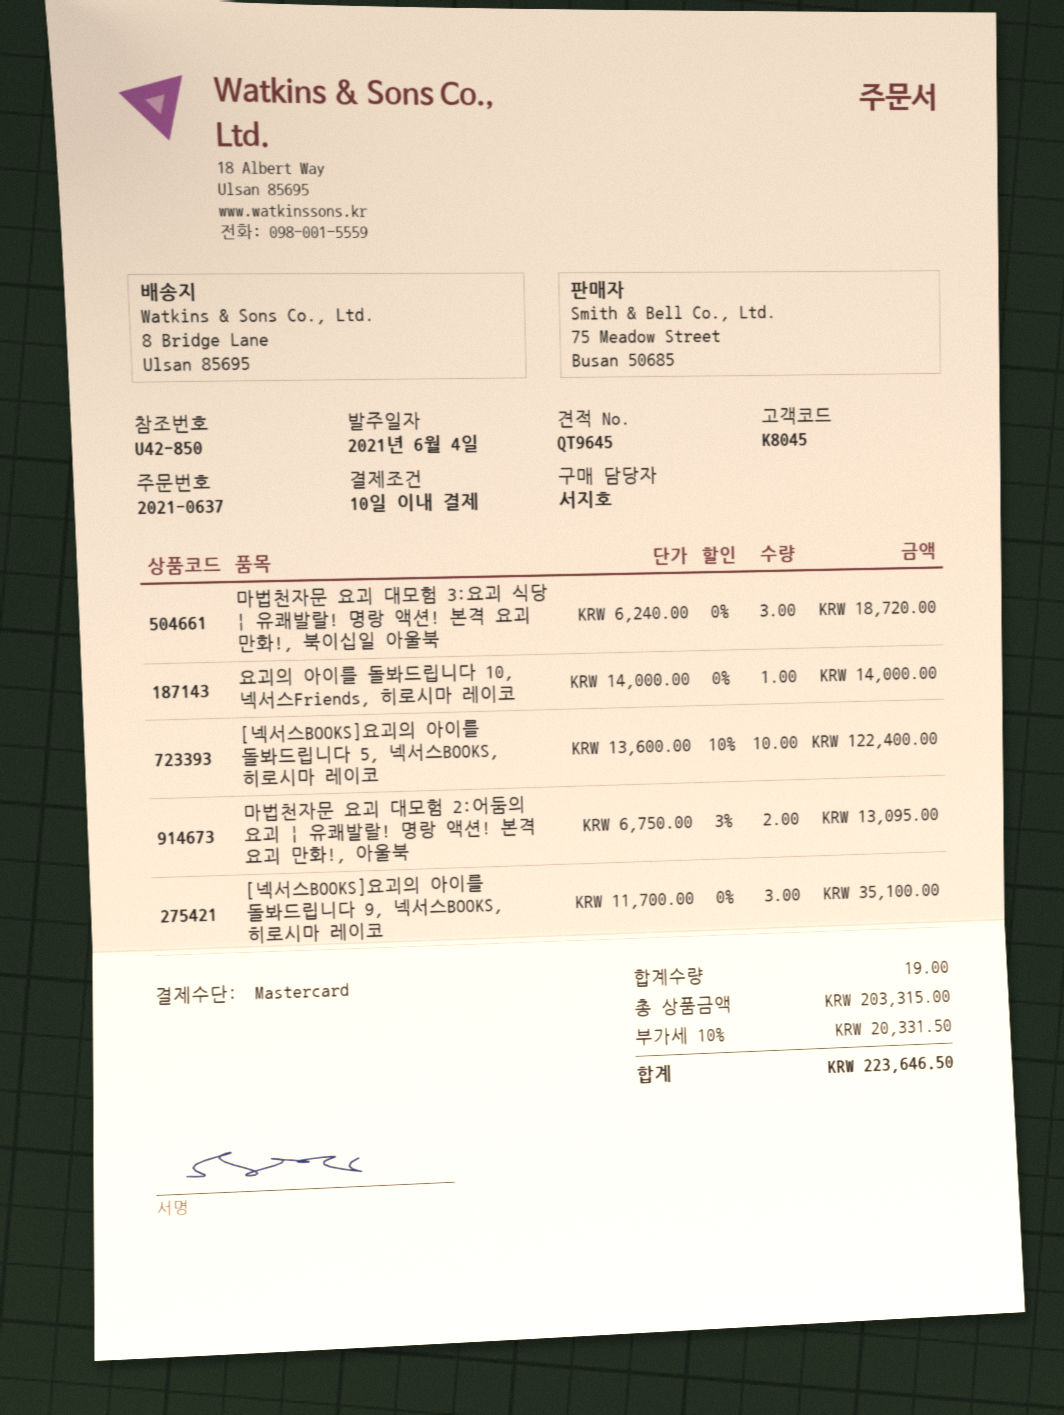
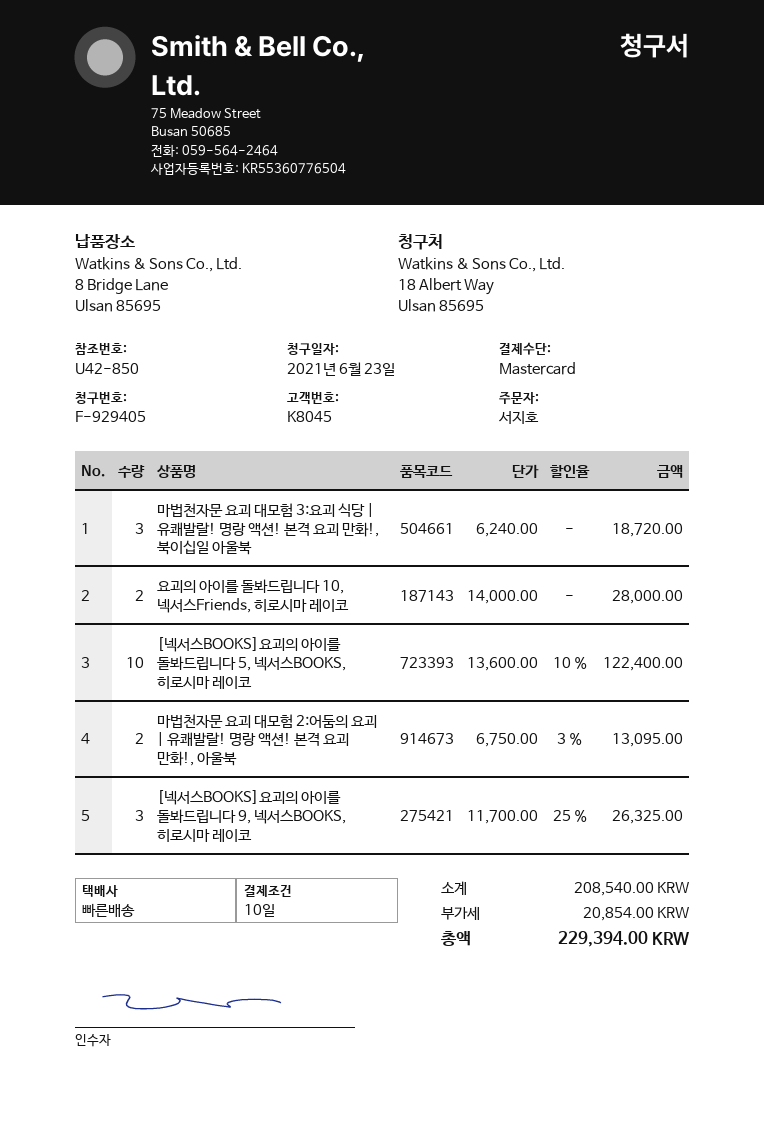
요괴의 아이를 돌봐드립니다 10, 넥서스Friends, 히로시마 레이코: 1 x 14000.00 = 14000.00 -> 2 x 14000.00 = 28000.00
[넥서스BOOKS]요괴의 아이를 돌봐드립니다 9, 넥서스BOOKS, 히로시마 레이코: 3 x 11700.00 = 35100.00 -> 3 x 11700.00 - 25% = 26325.00
subtotal: 203315.00 -> 208540.00
tax: 20331.50 -> 20854.00
total: 223646.50 -> 229394.00

